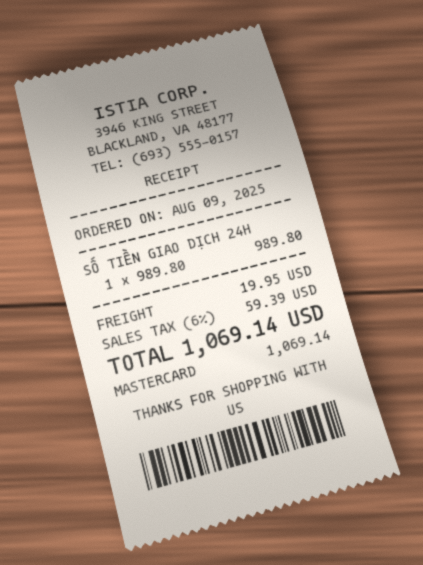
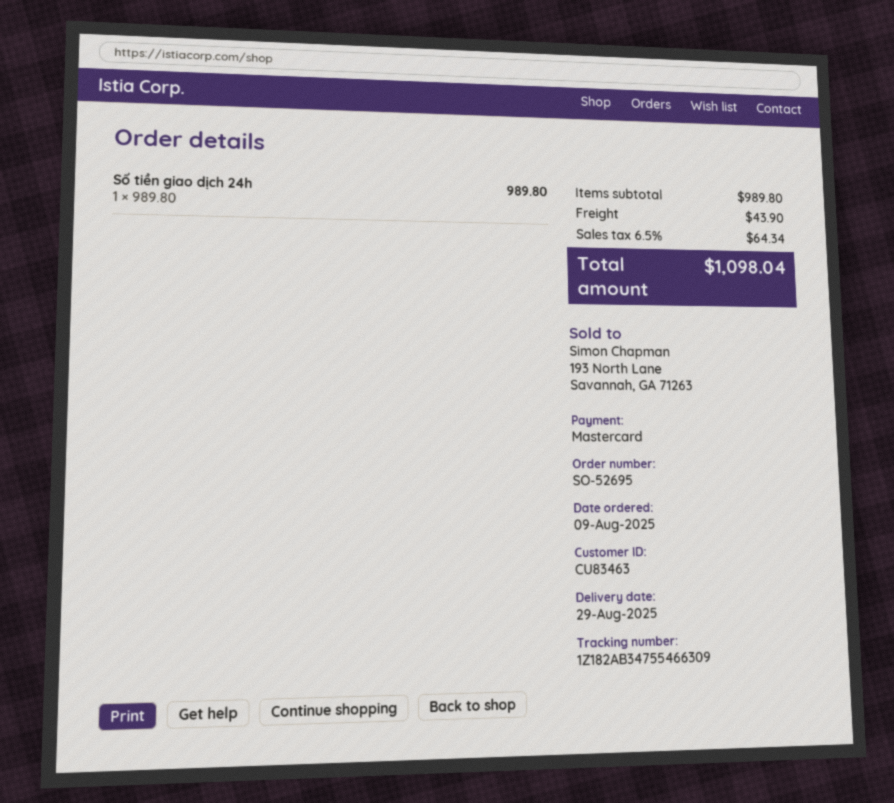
shipping: 19.95 -> 43.90
tax: 6% = 59.39 -> 6.5% = 64.34
total: 1069.14 -> 1098.04

